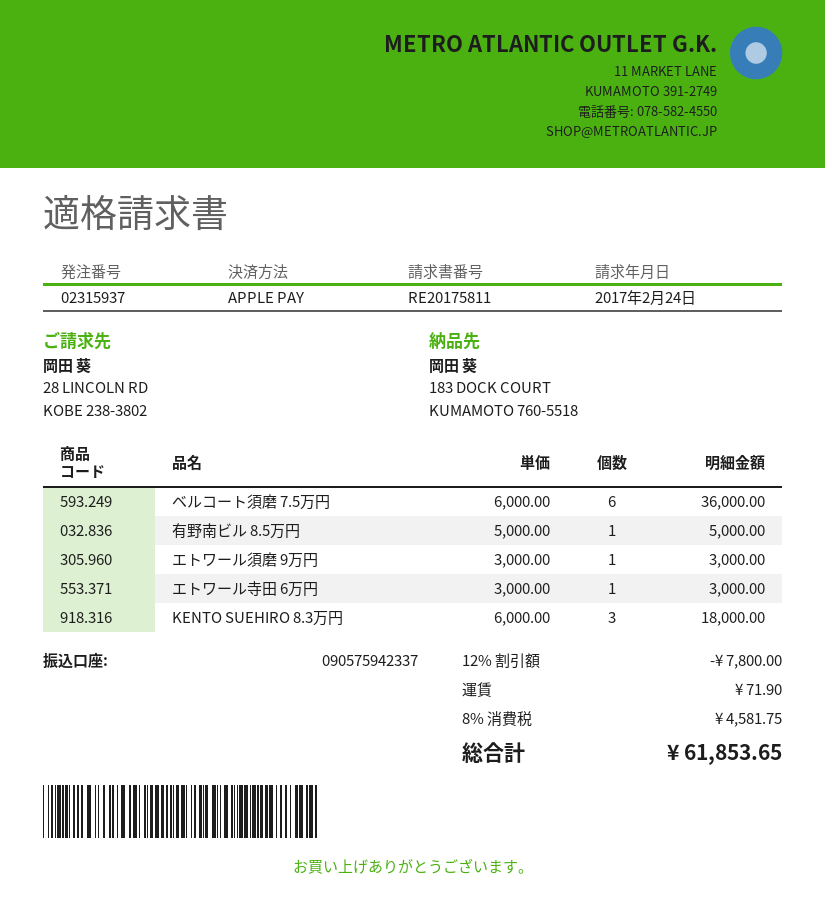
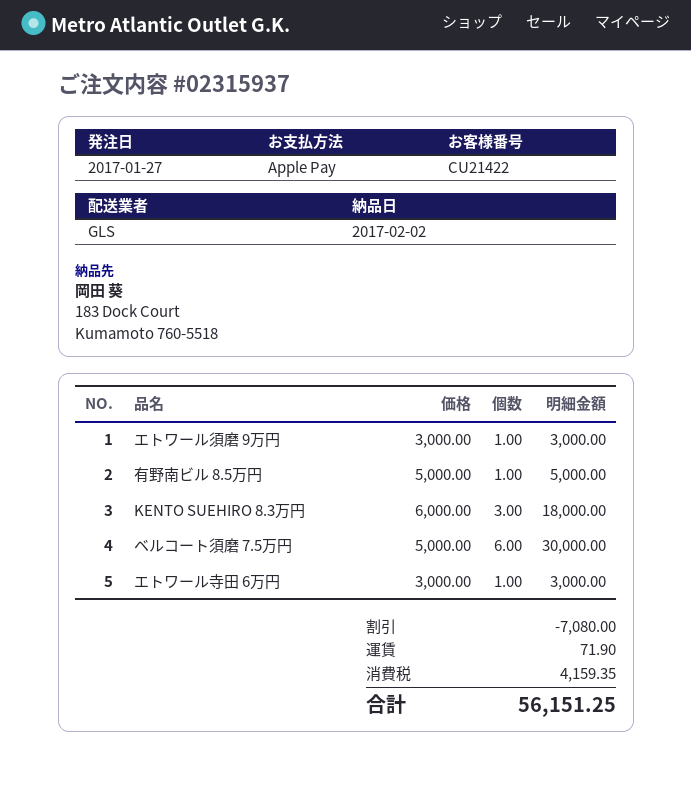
ベルコート須磨 7.5万円: 6 x 6000.00 = 36000.00 -> 6 x 5000.00 = 30000.00
discount: 7800.00 -> 7080.00
tax: 4581.75 -> 4159.35
total: 61853.65 -> 56151.25

